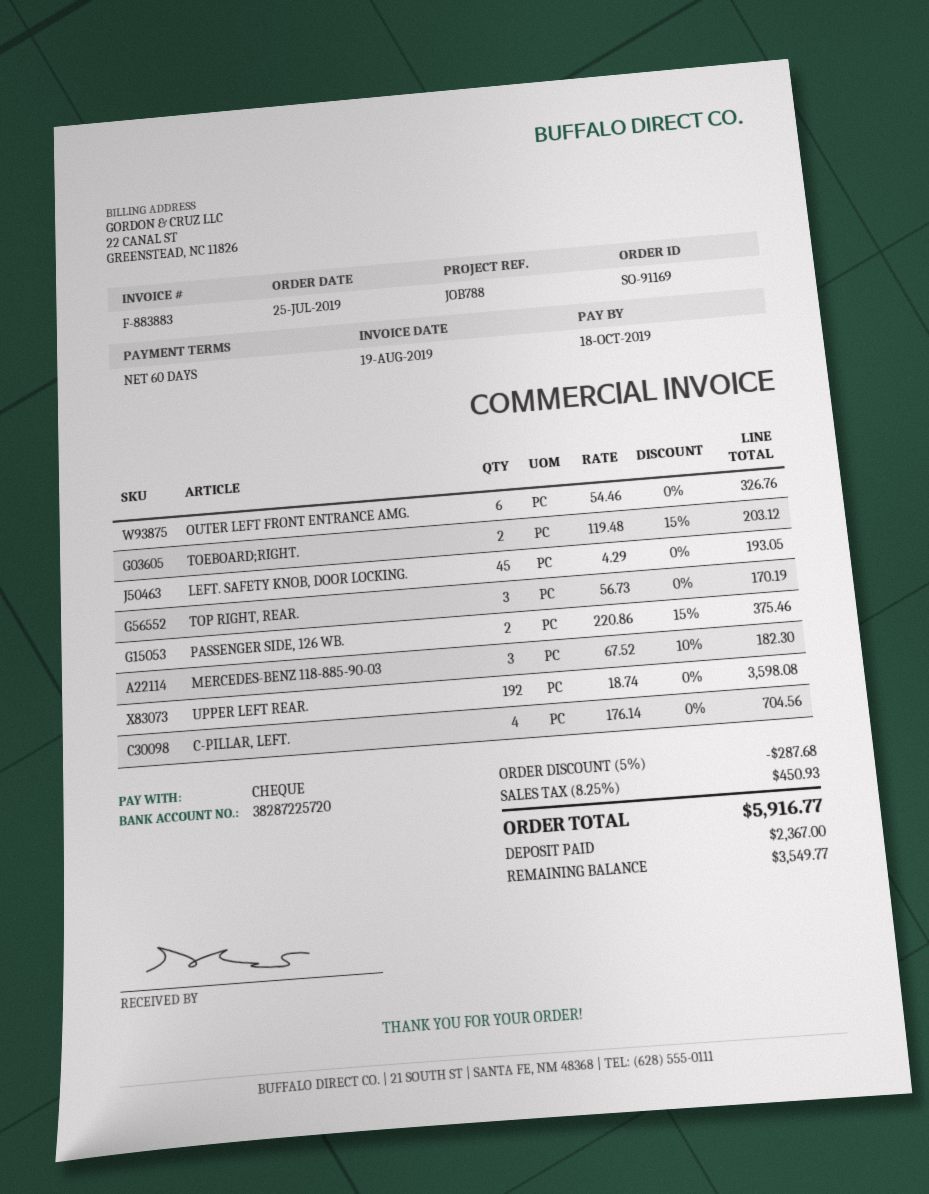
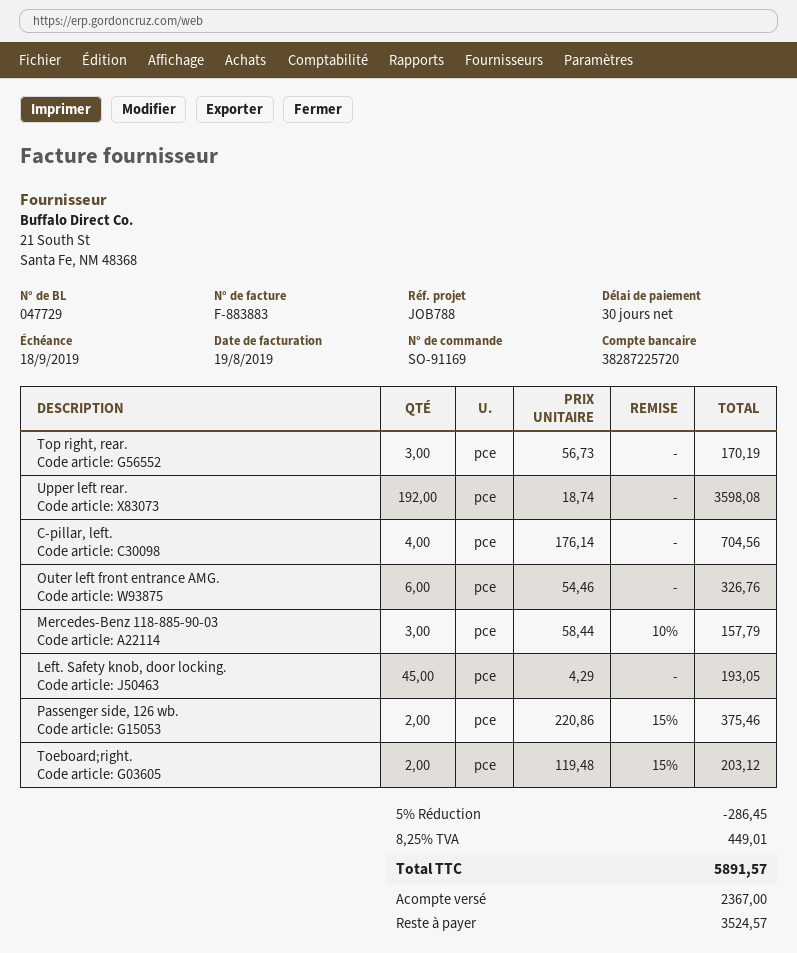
payment terms: 60 days -> 30 days
due date: 2019-10-18 -> 2019-09-18
MERCEDES-BENZ 118-885-90-03: 3 x 67.52 - 10% = 182.30 -> 3 x 58.44 - 10% = 157.79
discount: 5% = 287.68 -> 5% = 286.45
tax: 8.25% = 450.93 -> 8.25% = 449.01
total: 5916.77 -> 5891.57
balance: 3549.77 -> 3524.57

